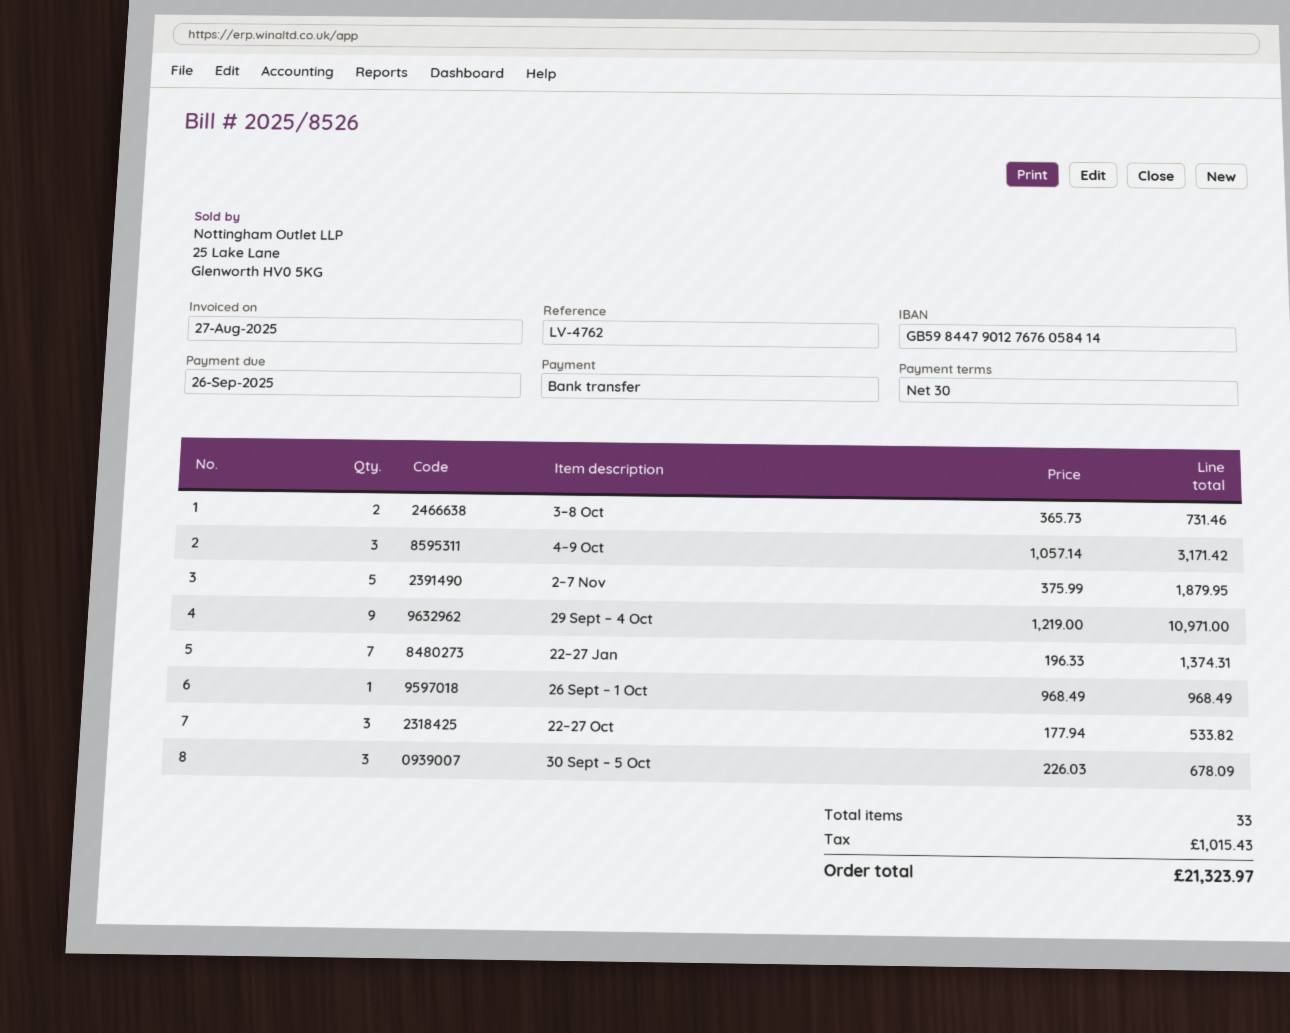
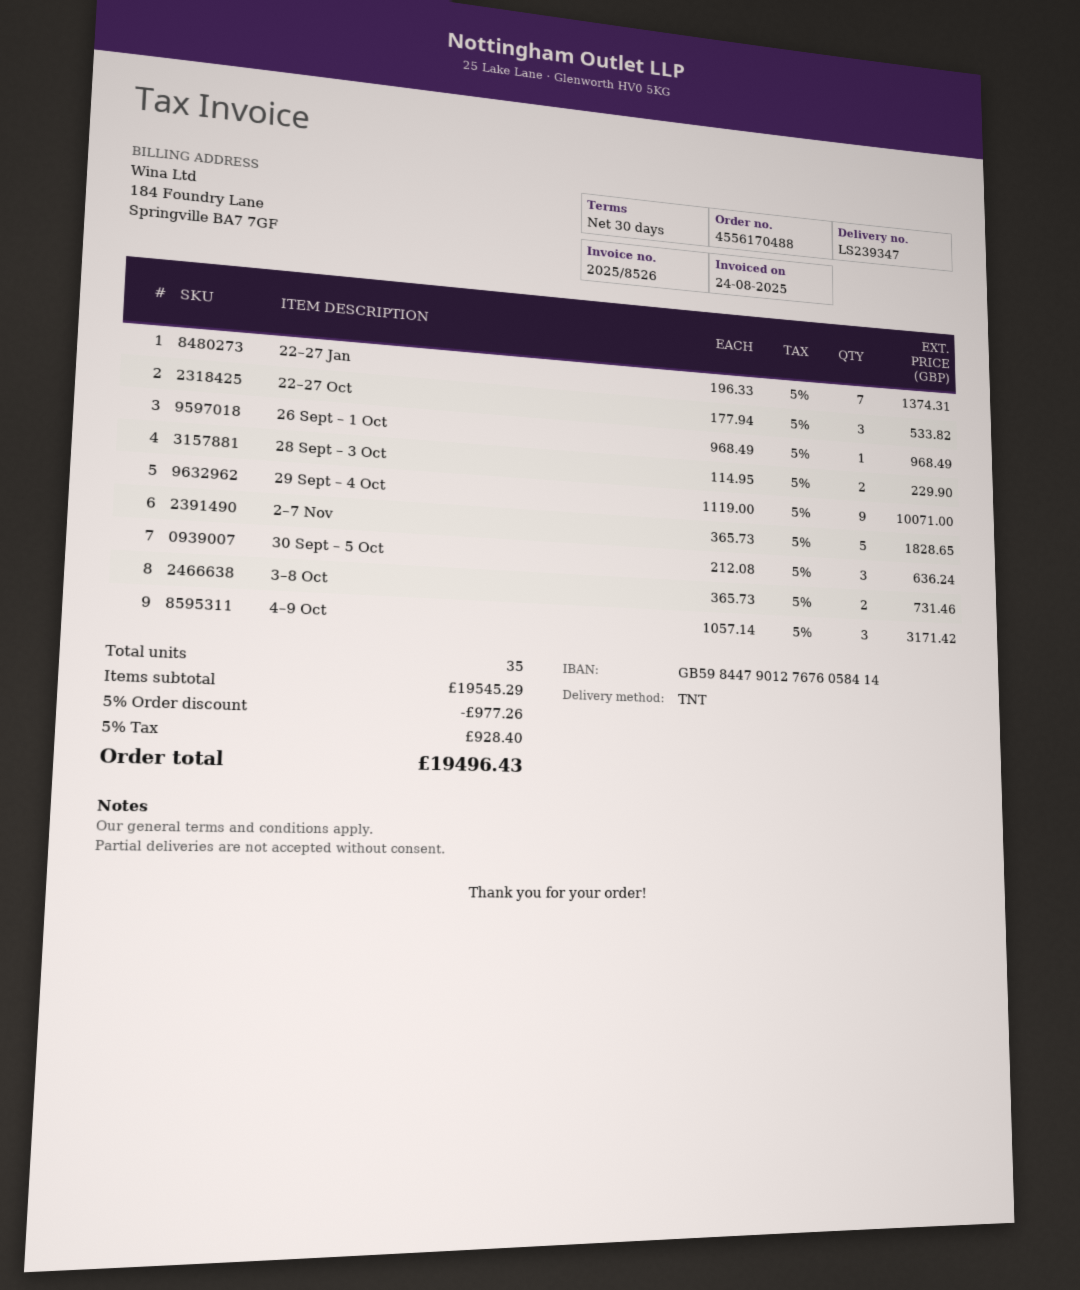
invoice date: 2025-08-27 -> 2025-08-24
2–7 Nov: 5 x 375.99 = 1879.95 -> 5 x 365.73 = 1828.65
29 Sept – 4 Oct: 9 x 1219.00 = 10971.00 -> 9 x 1119.00 = 10071.00
30 Sept – 5 Oct: 3 x 226.03 = 678.09 -> 3 x 212.08 = 636.24
28 Sept – 3 Oct: none -> 2 x 114.95 = 229.90
total quantity: 33 -> 35
discount: none -> 5% = 977.26
tax: 1015.43 -> 928.40
total: 21323.97 -> 19496.43

